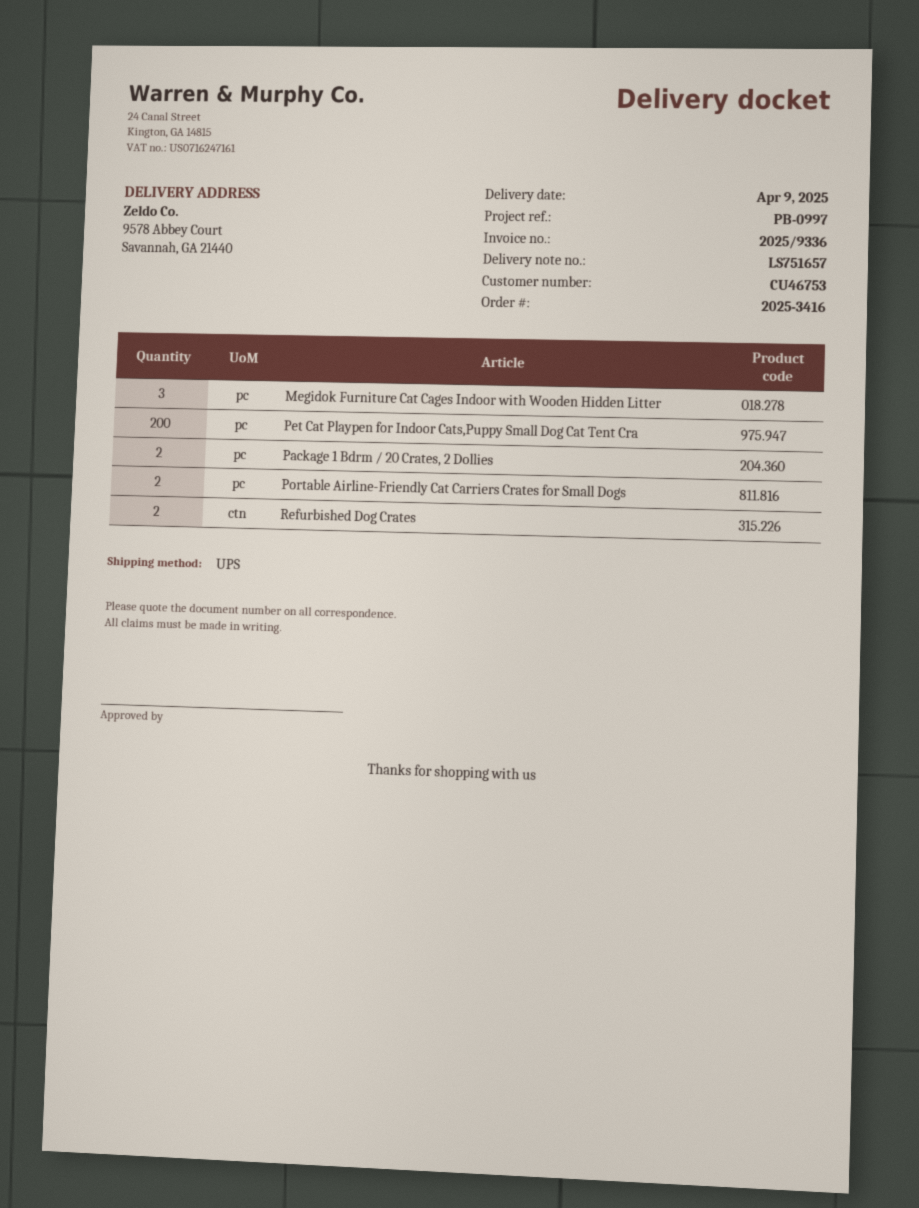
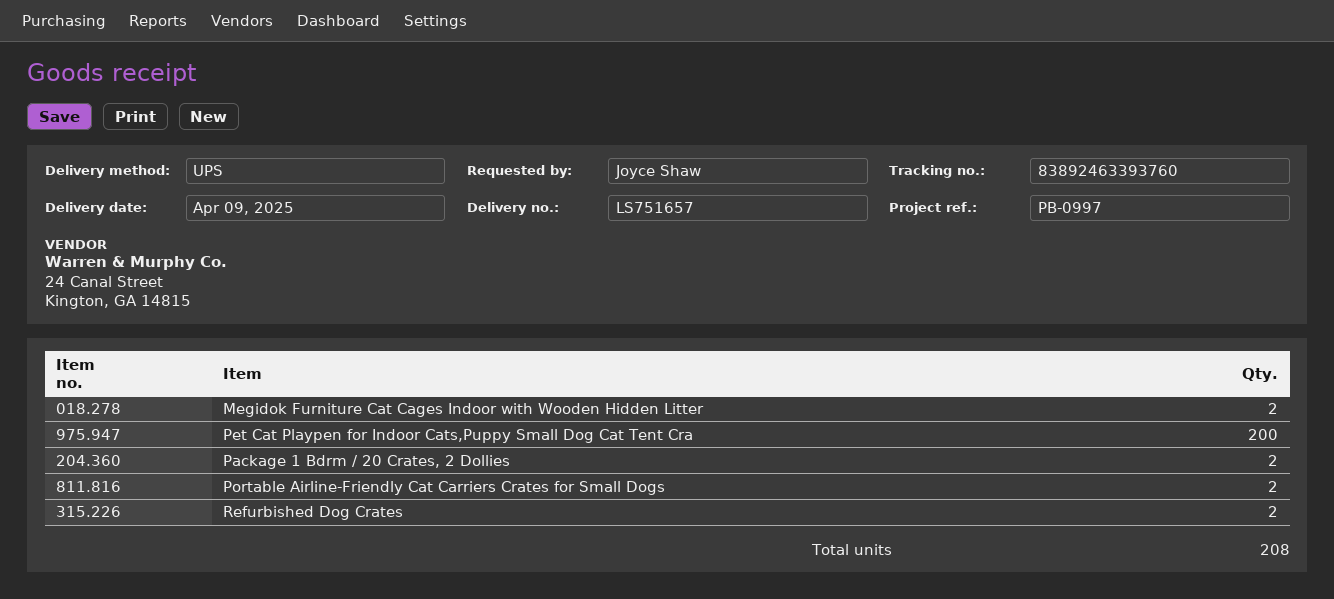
Megidok Furniture Cat Cages Indoor with Wooden Hidden Litter: 3 -> 2

